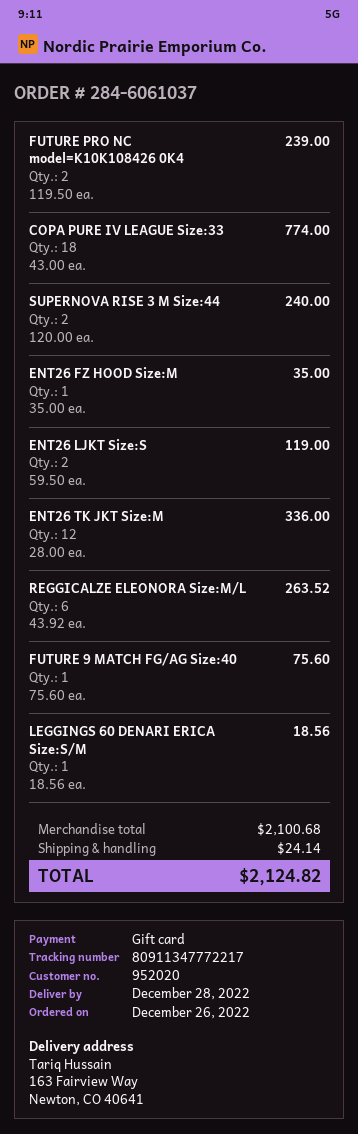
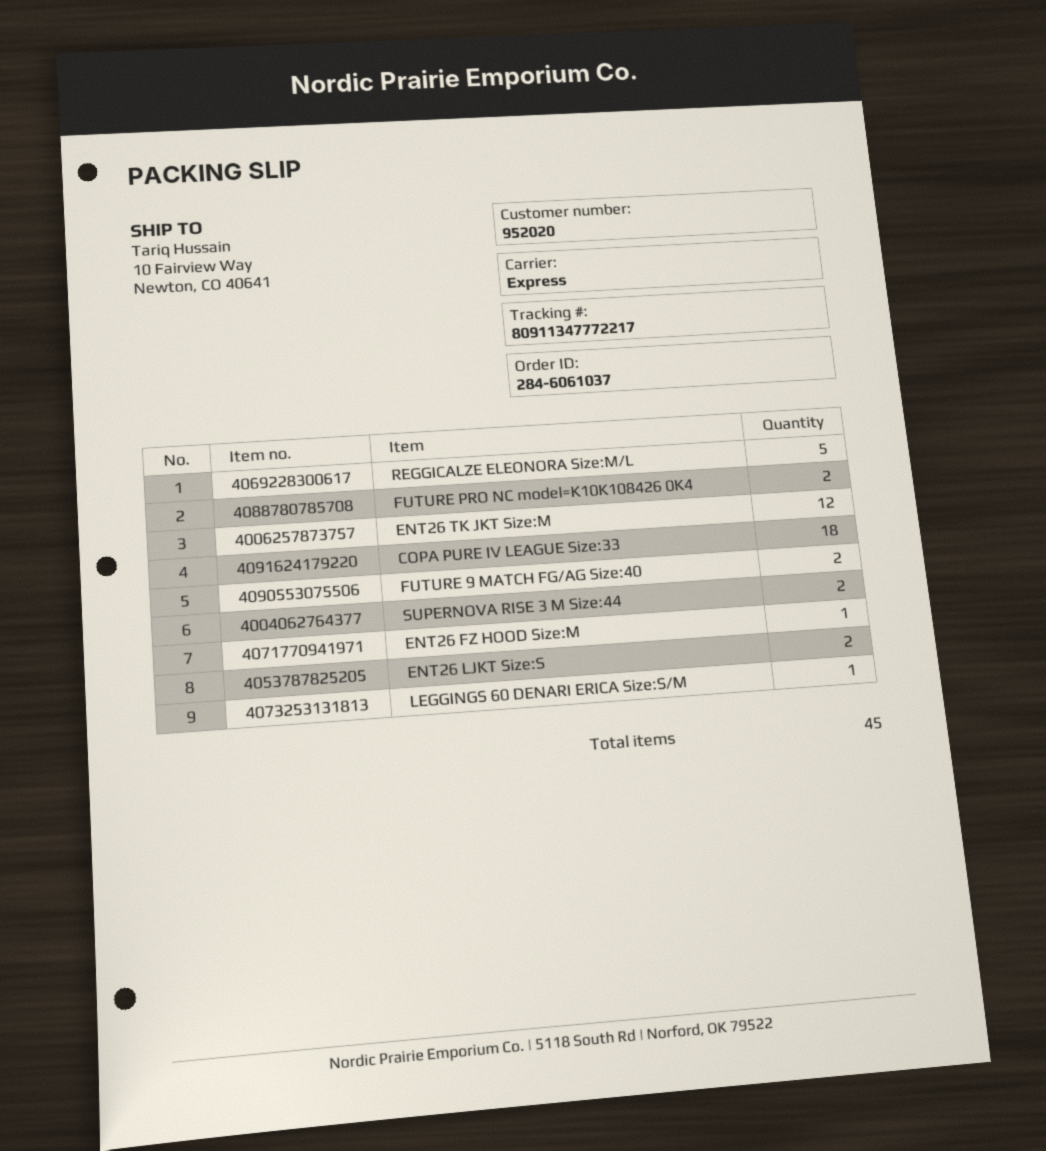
ship to: 163 Fairview Way, Newton, CO 40641 -> 10 Fairview Way, Newton, CO 40641
REGGICALZE ELEONORA Size:M/L: 6 -> 5
FUTURE 9 MATCH FG/AG Size:40: 1 -> 2

